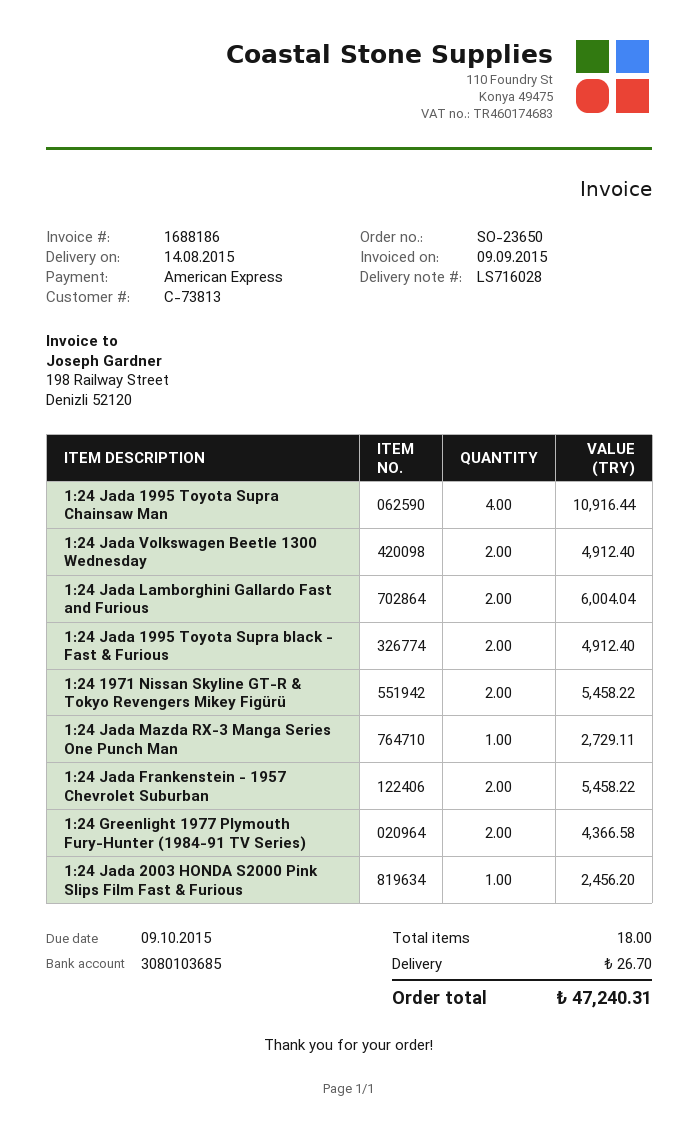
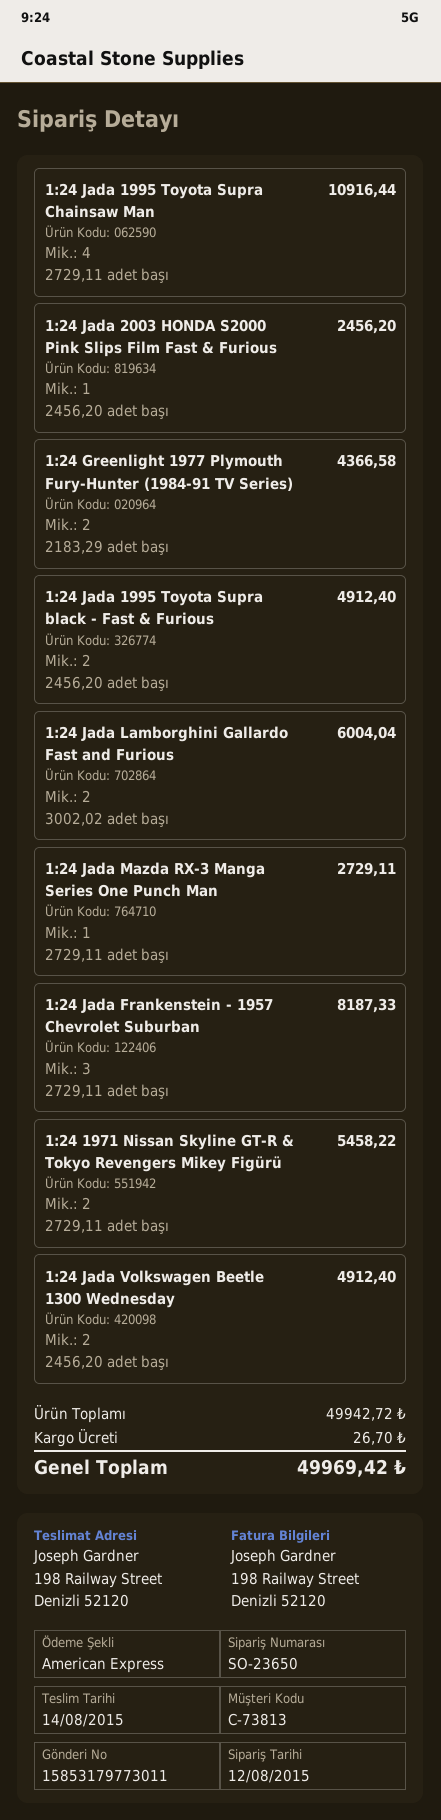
1:24 Jada Frankenstein - 1957 Chevrolet Suburban: 2 for 5458.22 -> 3 for 8187.33
total: 47240.31 -> 49969.42

